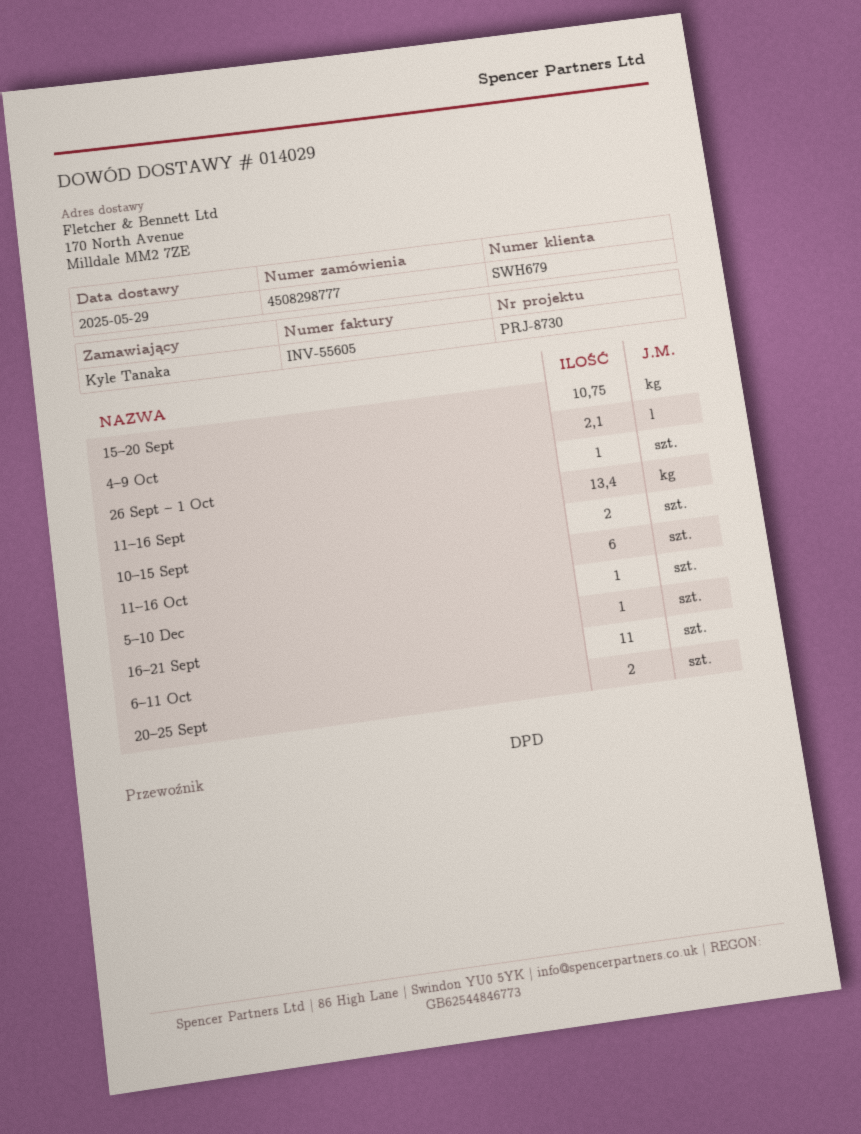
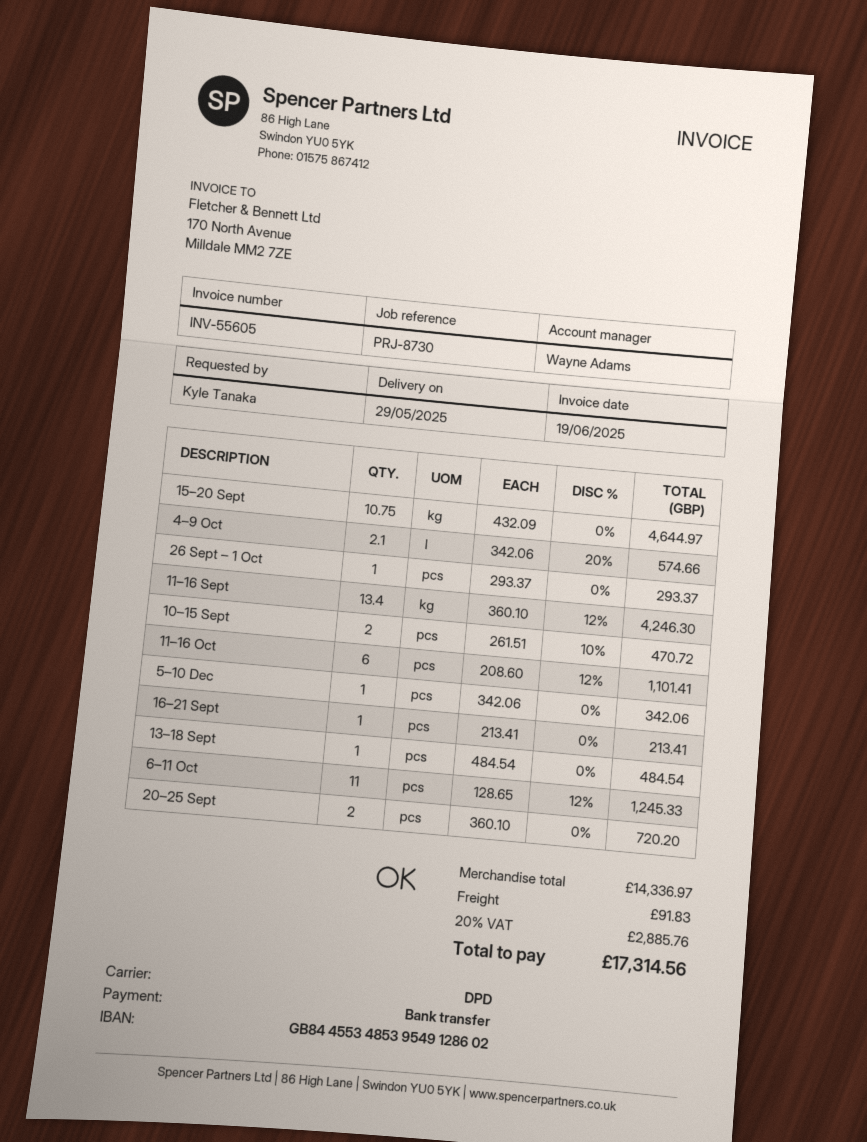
13–18 Sept: none -> 1

